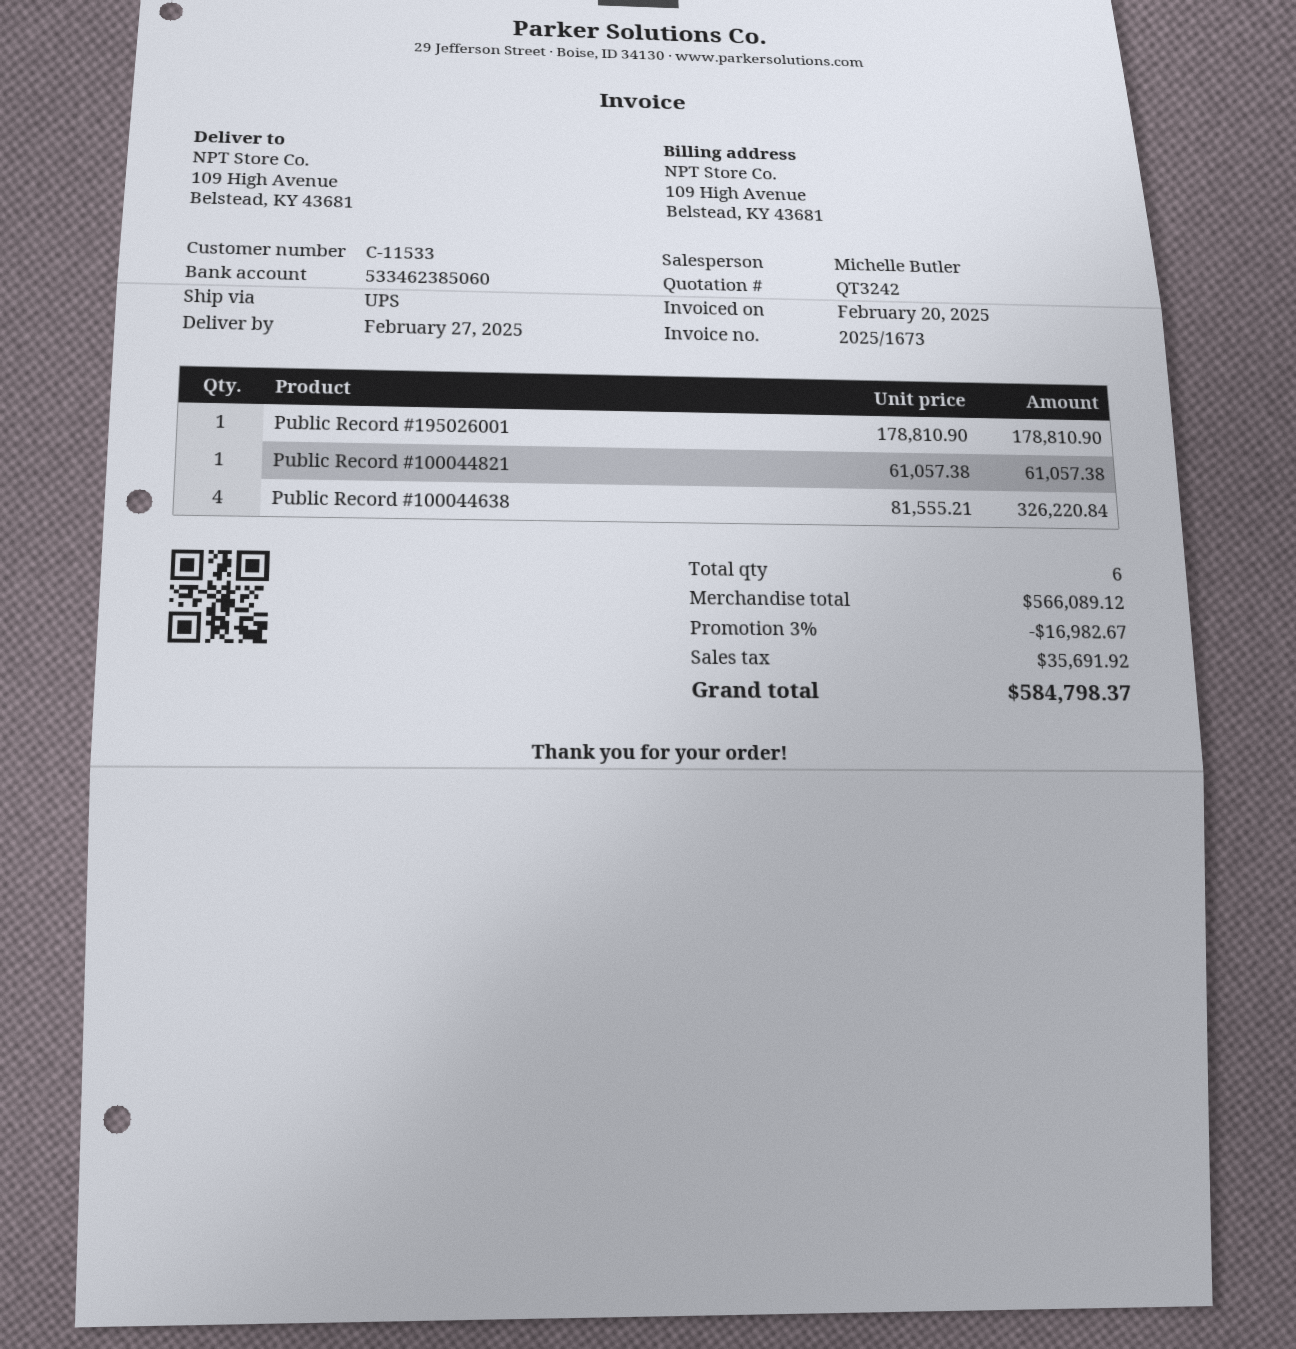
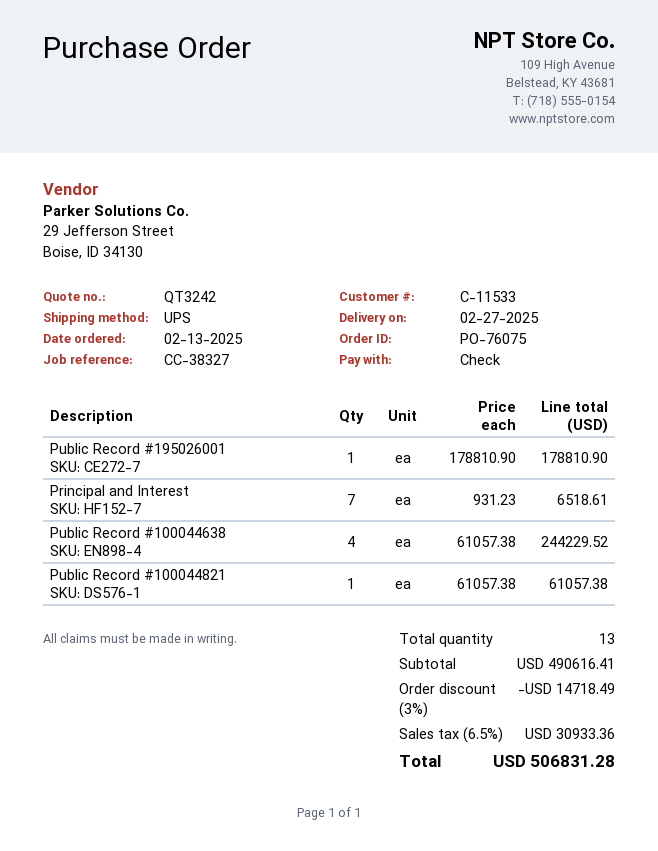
Public Record #100044638: 4 x 81555.21 = 326220.84 -> 4 x 61057.38 = 244229.52
Principal and Interest: none -> 7 x 931.23 = 6518.61
total quantity: 6 -> 13
subtotal: 566089.12 -> 490616.41
discount: 3% = 16982.67 -> 3% = 14718.49
tax: 35691.92 -> 30933.36
total: 584798.37 -> 506831.28

